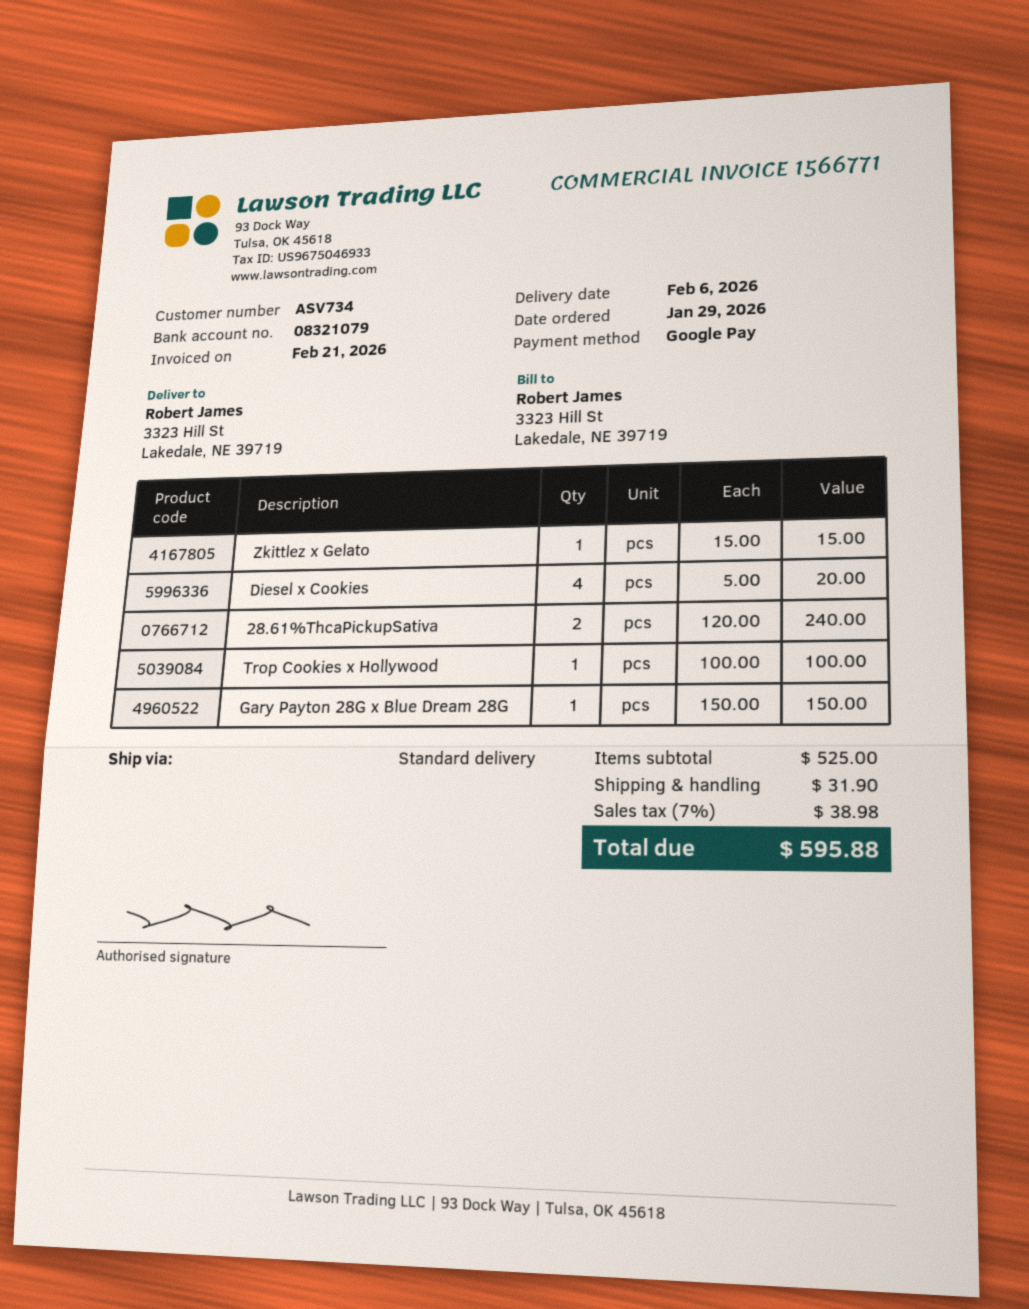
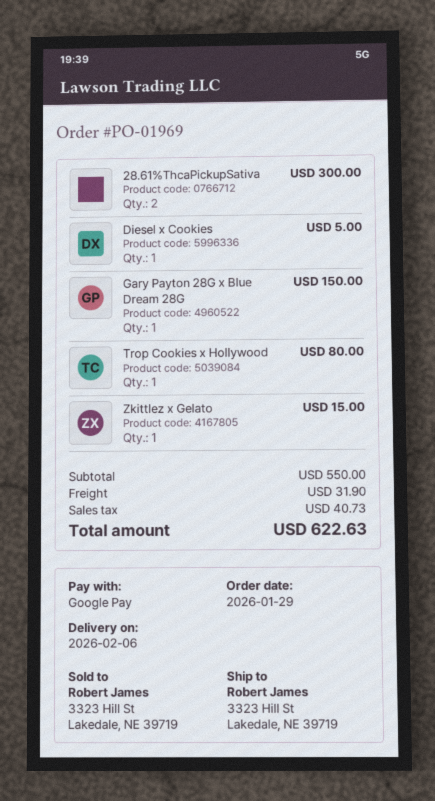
Diesel x Cookies: 4 for 20.00 -> 1 for 5.00
28.61%ThcaPickupSativa: 2 for 240.00 -> 2 for 300.00
Trop Cookies x Hollywood: 1 for 100.00 -> 1 for 80.00
subtotal: 525.00 -> 550.00
tax: 38.98 -> 40.73
total: 595.88 -> 622.63

